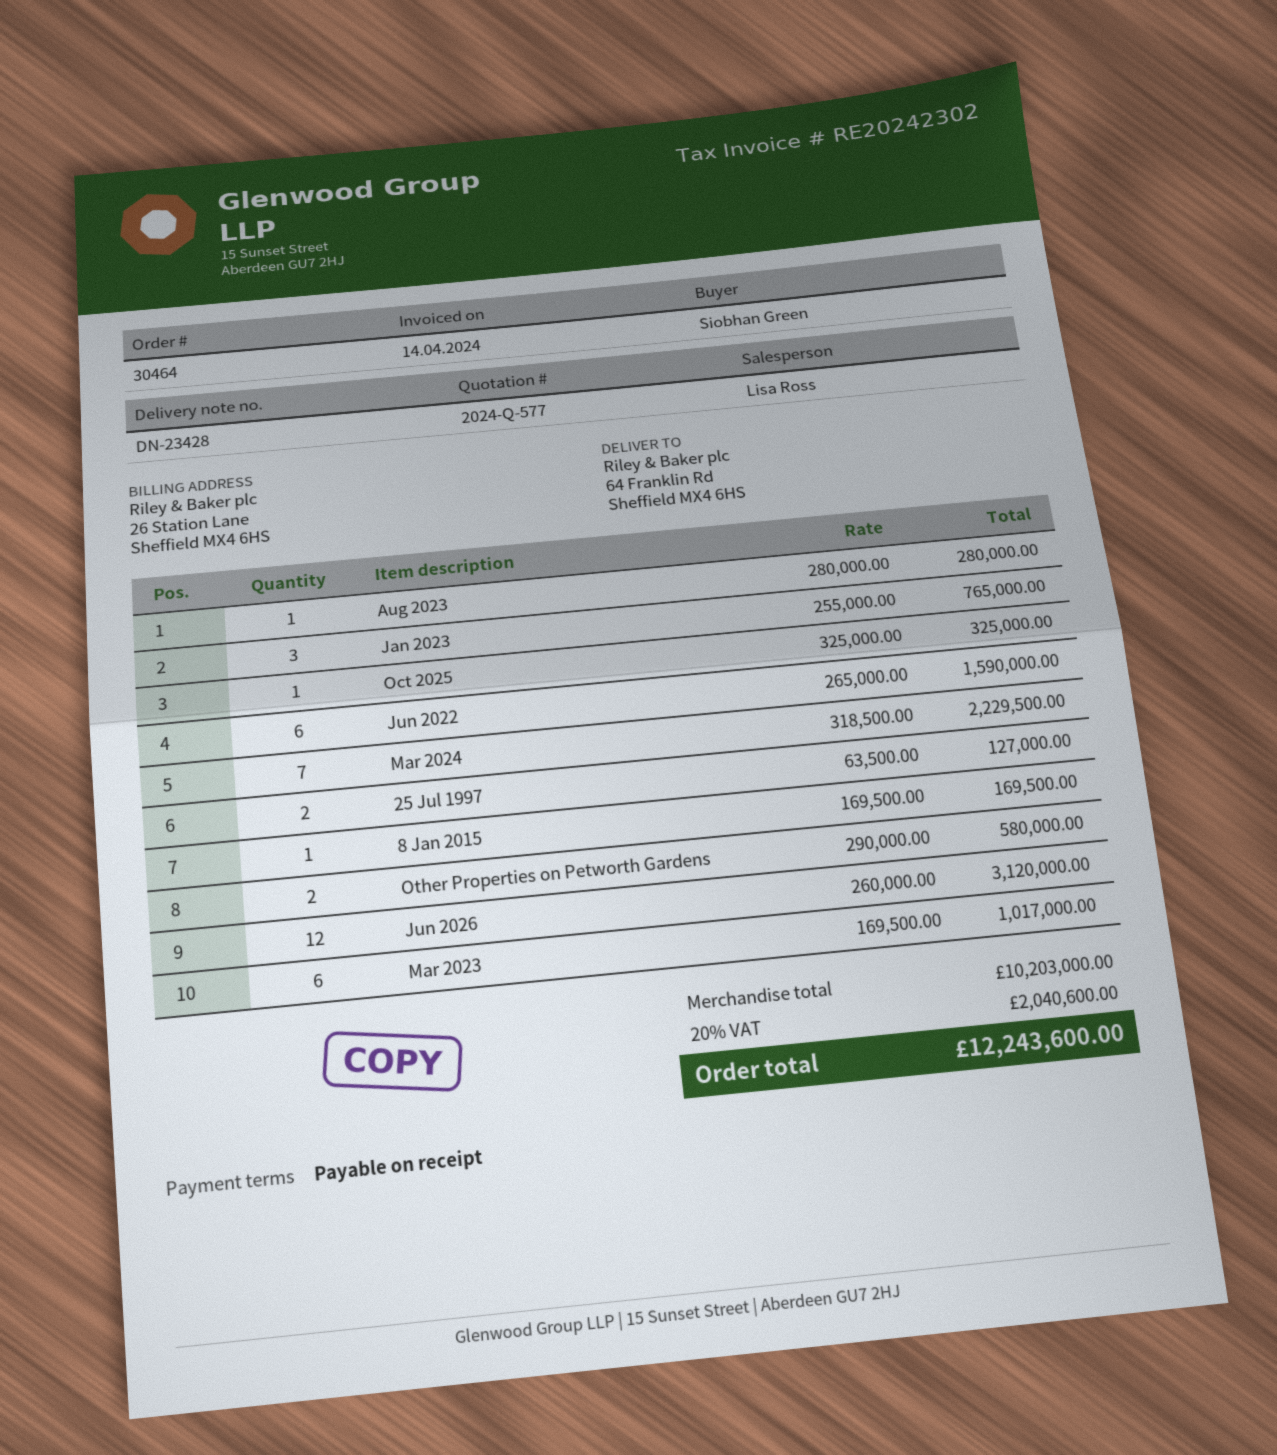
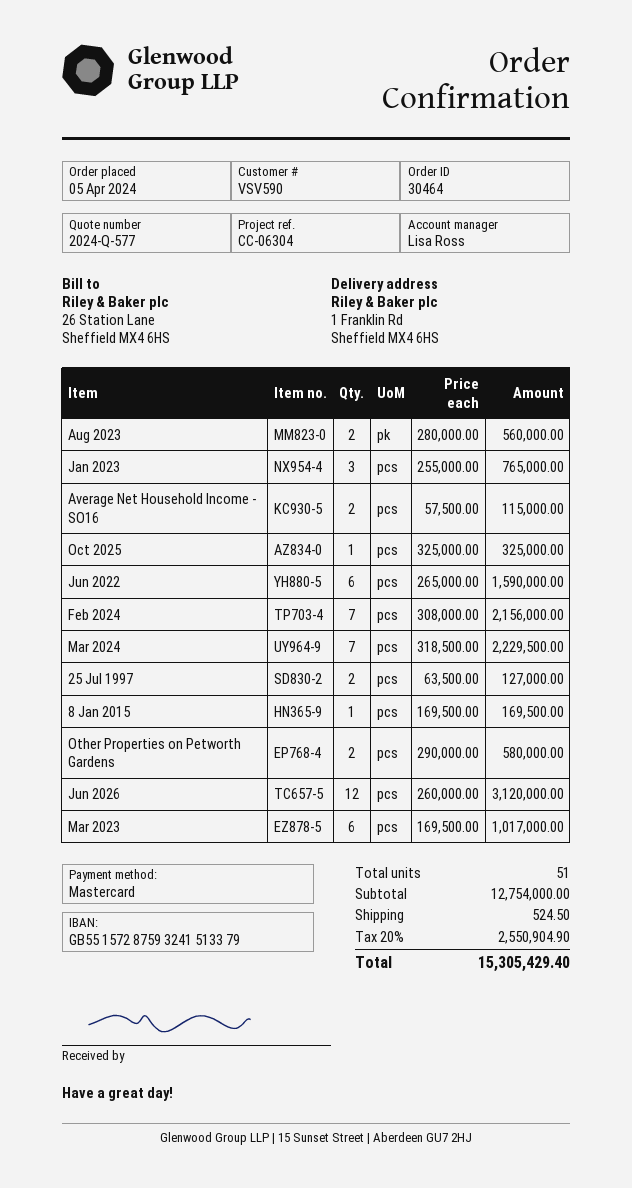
ship to: 64 Franklin Rd, Sheffield MX4 6HS -> 1 Franklin Rd, Sheffield MX4 6HS
Aug 2023: 1 x 280000.00 = 280000.00 -> 2 x 280000.00 = 560000.00
Average Net Household Income - SO16: none -> 2 x 57500.00 = 115000.00
Feb 2024: none -> 7 x 308000.00 = 2156000.00
subtotal: 10203000.00 -> 12754000.00
shipping: none -> 524.50
tax: 20% = 2040600.00 -> 20% = 2550904.90
total: 12243600.00 -> 15305429.40

